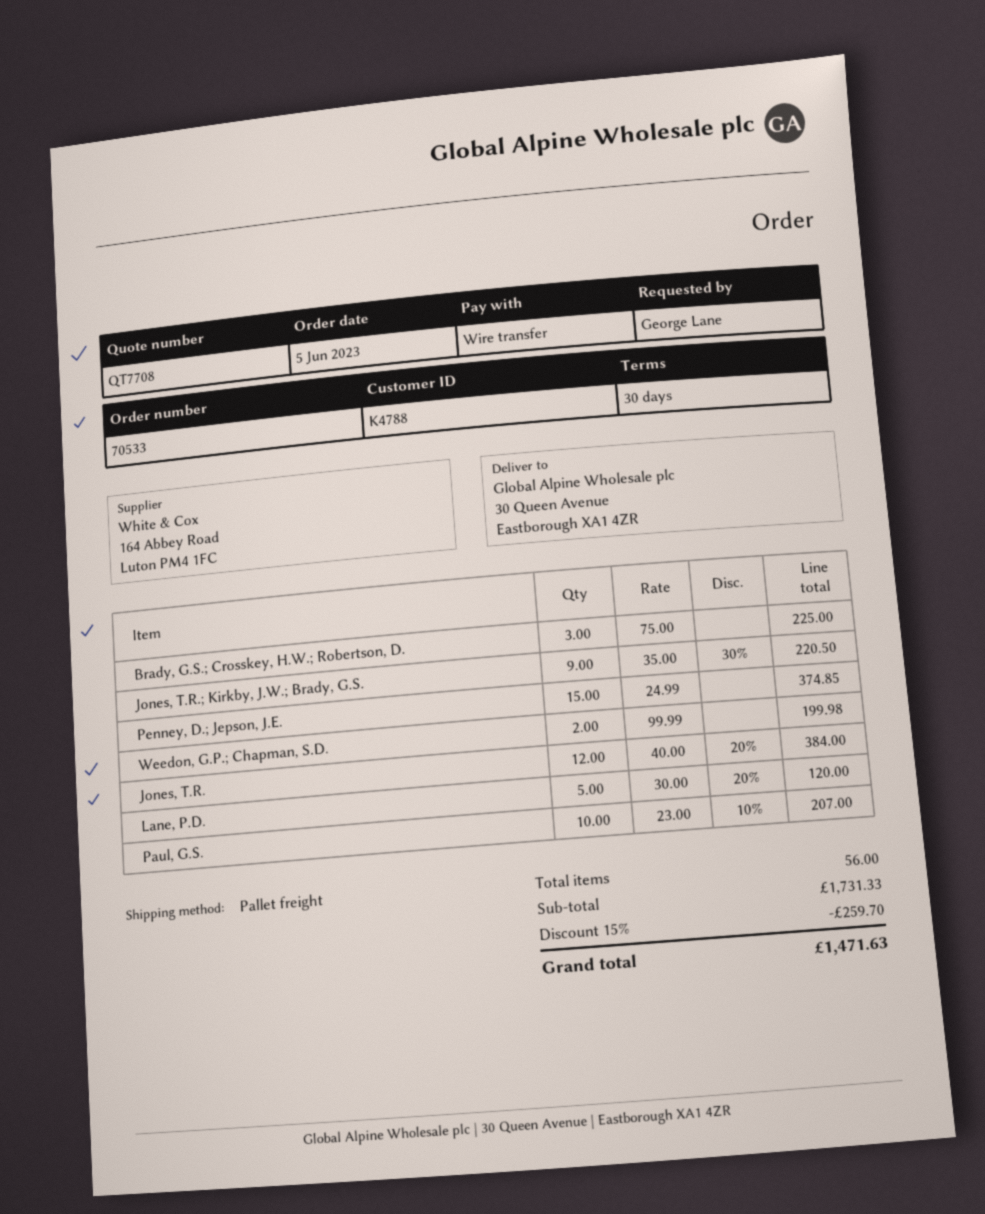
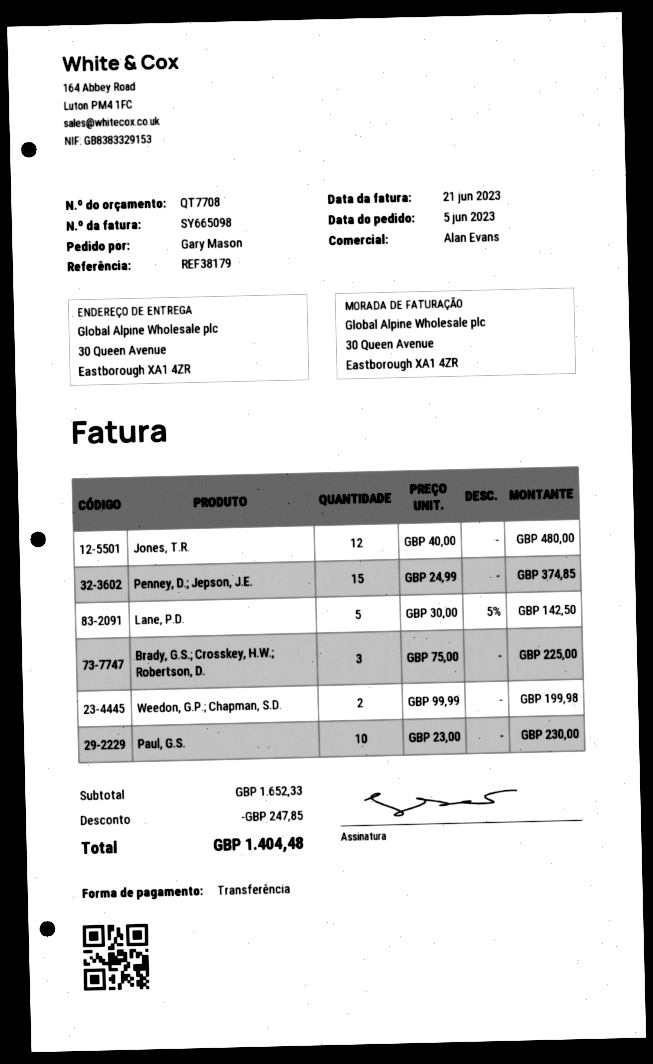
ordered by: George Lane -> Gary Mason
Jones, T.R.; Kirkby, J.W.; Brady, G.S.: 9 x 35.00 - 30% = 220.50 -> none
Jones, T.R.: 12 x 40.00 - 20% = 384.00 -> 12 x 40.00 = 480.00
Lane, P.D.: 5 x 30.00 - 20% = 120.00 -> 5 x 30.00 - 5% = 142.50
Paul, G.S.: 10 x 23.00 - 10% = 207.00 -> 10 x 23.00 = 230.00
subtotal: 1731.33 -> 1652.33
discount: 259.70 -> 247.85
total: 1471.63 -> 1404.48

